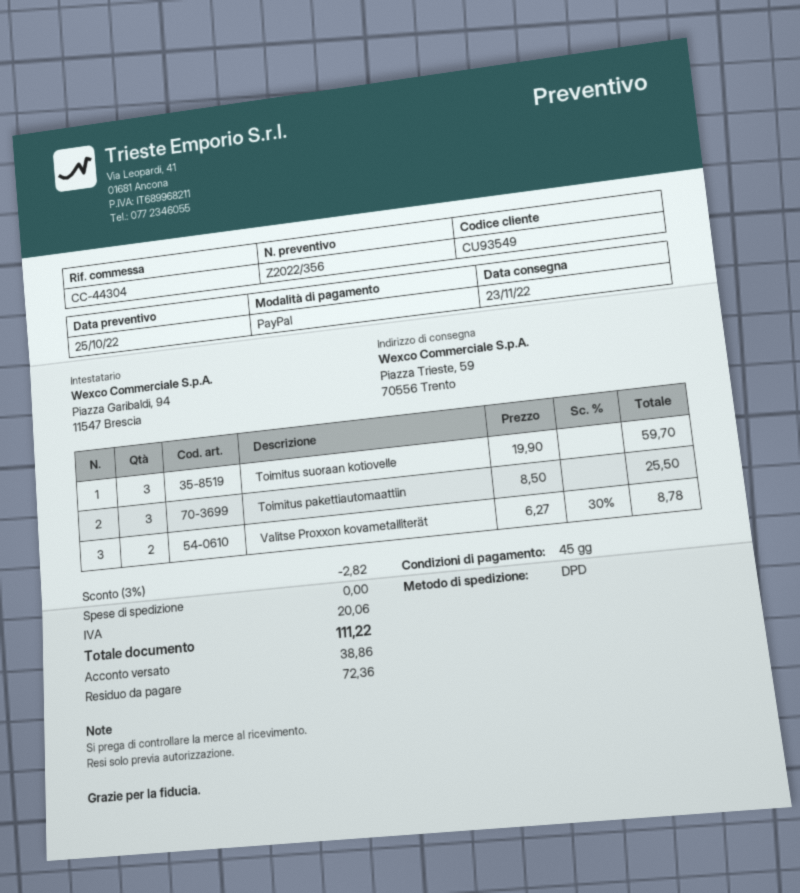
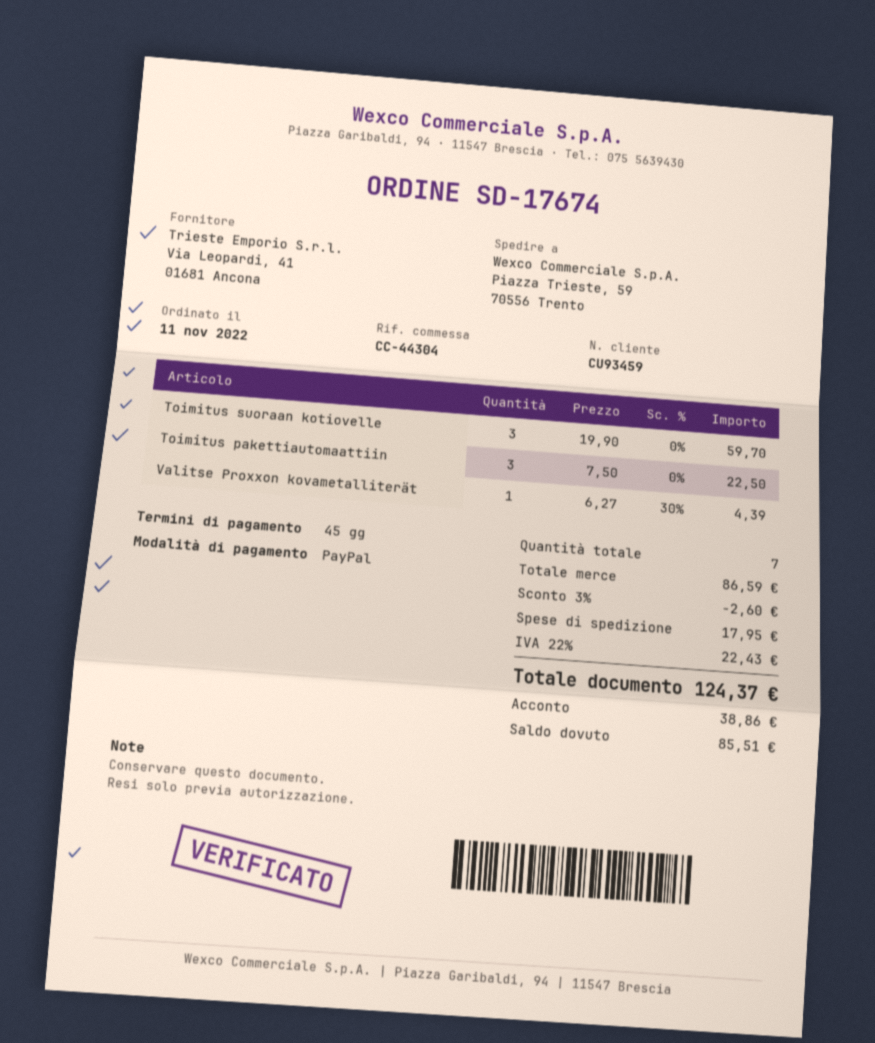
customer number: CU93549 -> CU93459
Toimitus pakettiautomaattiin: 3 x 8.50 = 25.50 -> 3 x 7.50 = 22.50
Valitse Proxxon kovametalliterät: 2 x 6.27 - 30% = 8.78 -> 1 x 6.27 - 30% = 4.39
discount: 3% = 2.82 -> 3% = 2.60
shipping: 0.00 -> 17.95
tax: 20.06 -> 22.43
total: 111.22 -> 124.37
balance: 72.36 -> 85.51

